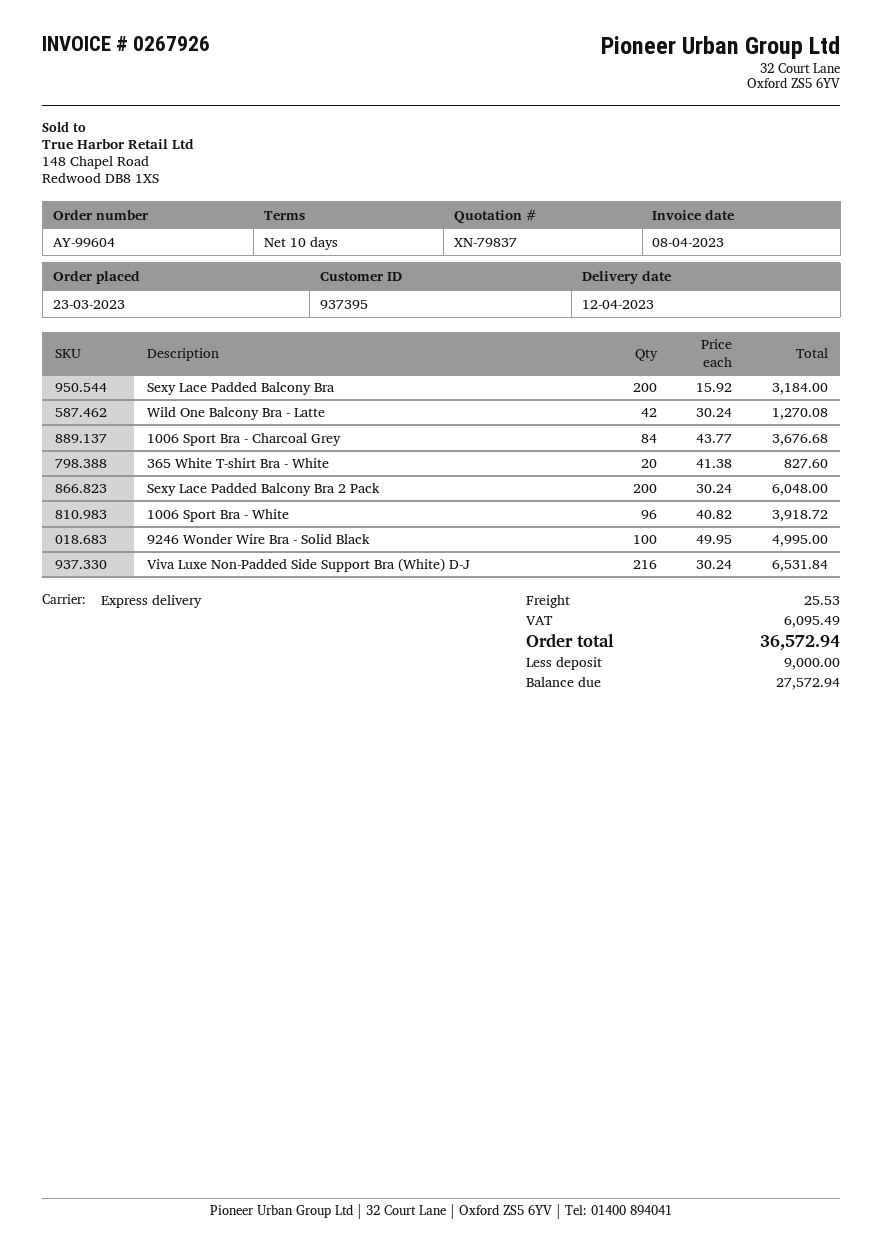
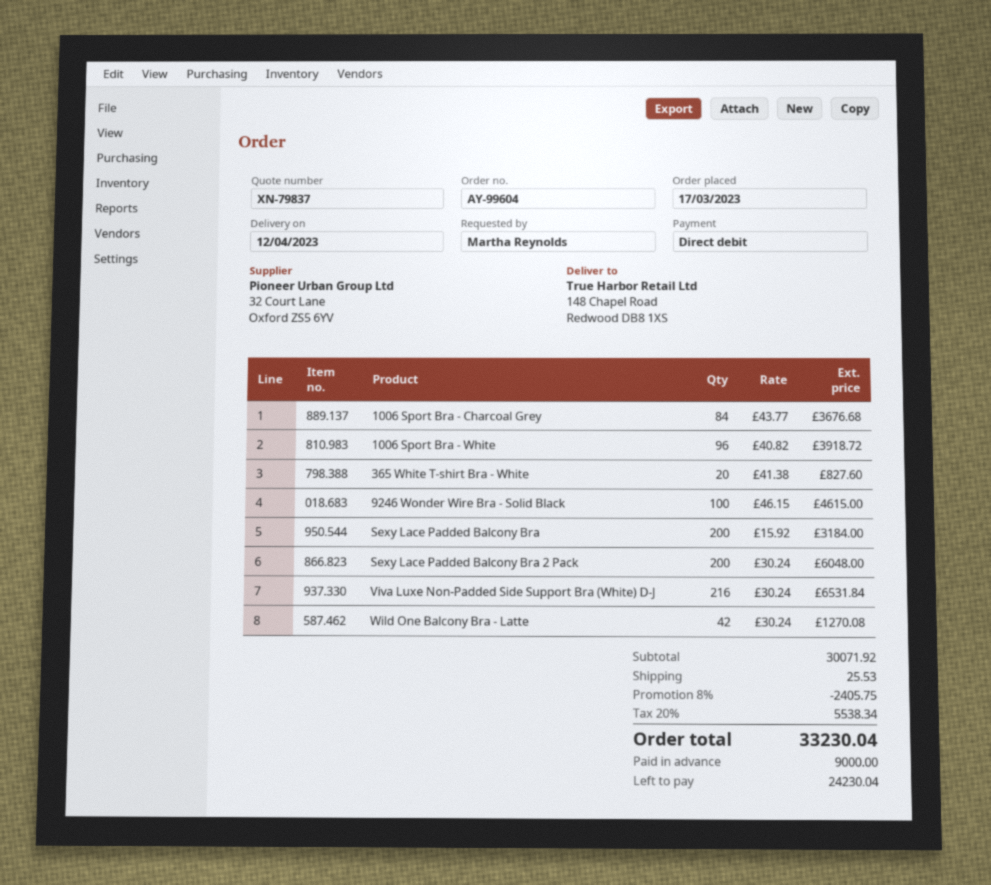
order date: 2023-03-23 -> 2023-03-17
9246 Wonder Wire Bra - Solid Black: 100 x 49.95 = 4995.00 -> 100 x 46.15 = 4615.00
discount: none -> 8% = 2405.75
tax: 6095.49 -> 5538.34
total: 36572.94 -> 33230.04
balance: 27572.94 -> 24230.04

